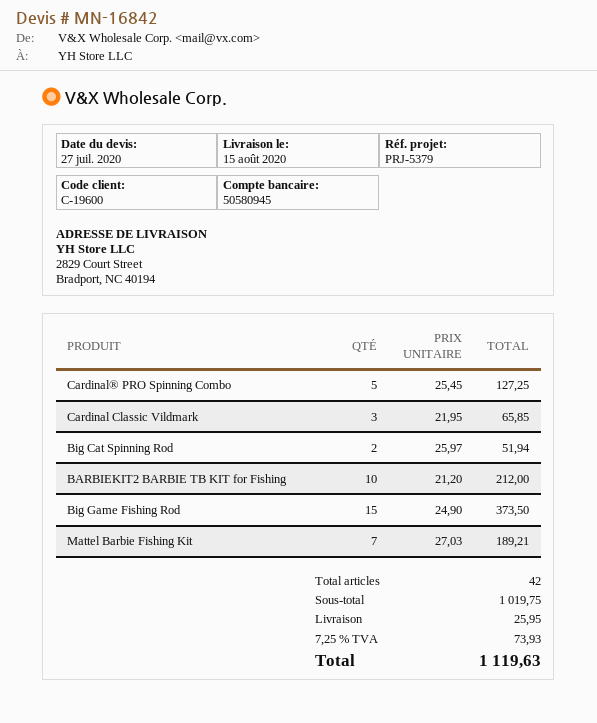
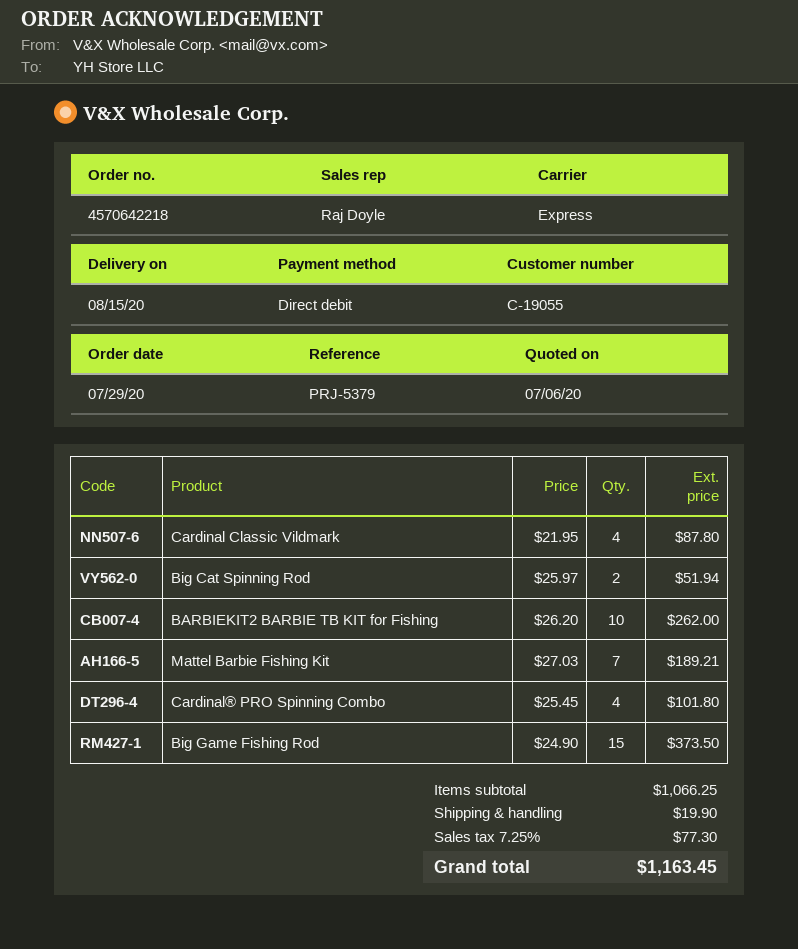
quote date: 2020-07-27 -> 2020-07-06
customer number: C-19600 -> C-19055
Cardinal® PRO Spinning Combo: 5 x 25.45 = 127.25 -> 4 x 25.45 = 101.80
Cardinal Classic Vildmark: 3 x 21.95 = 65.85 -> 4 x 21.95 = 87.80
BARBIEKIT2 BARBIE TB KIT for Fishing: 10 x 21.20 = 212.00 -> 10 x 26.20 = 262.00
subtotal: 1019.75 -> 1066.25
shipping: 25.95 -> 19.90
tax: 7.25% = 73.93 -> 7.25% = 77.30
total: 1119.63 -> 1163.45

